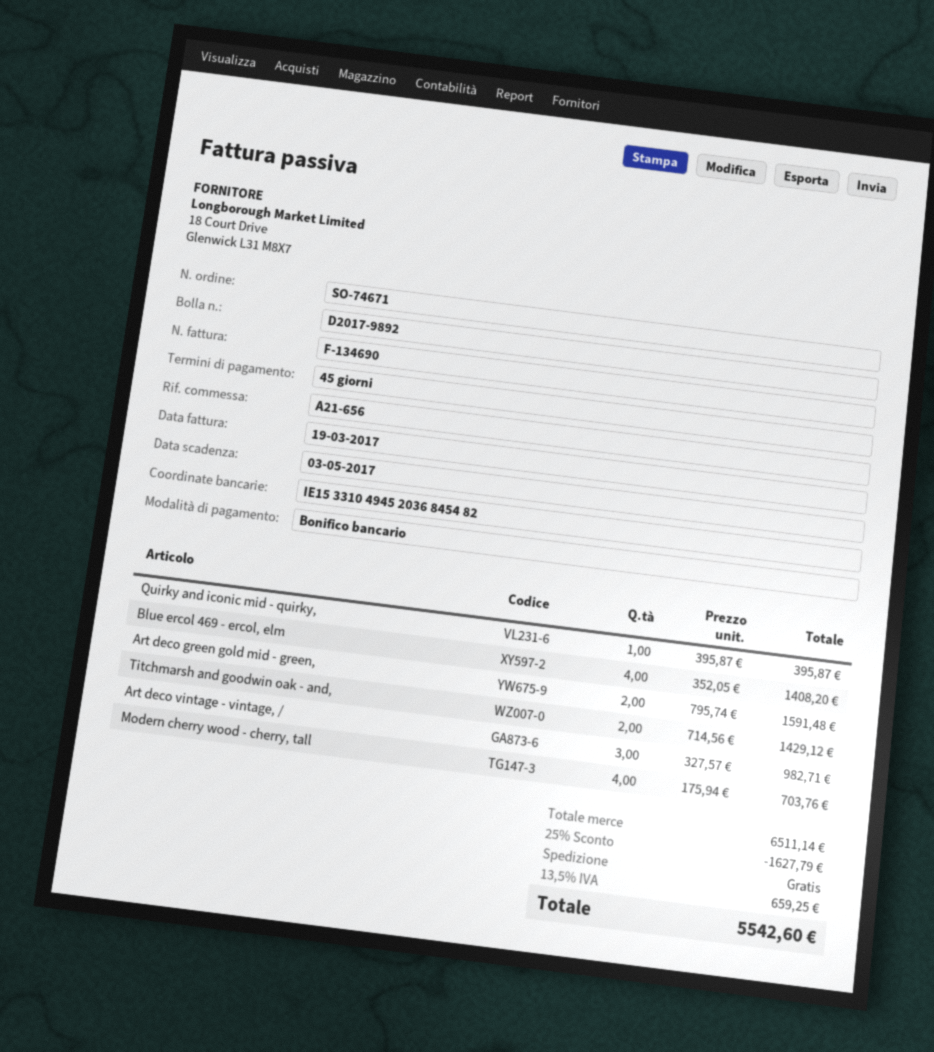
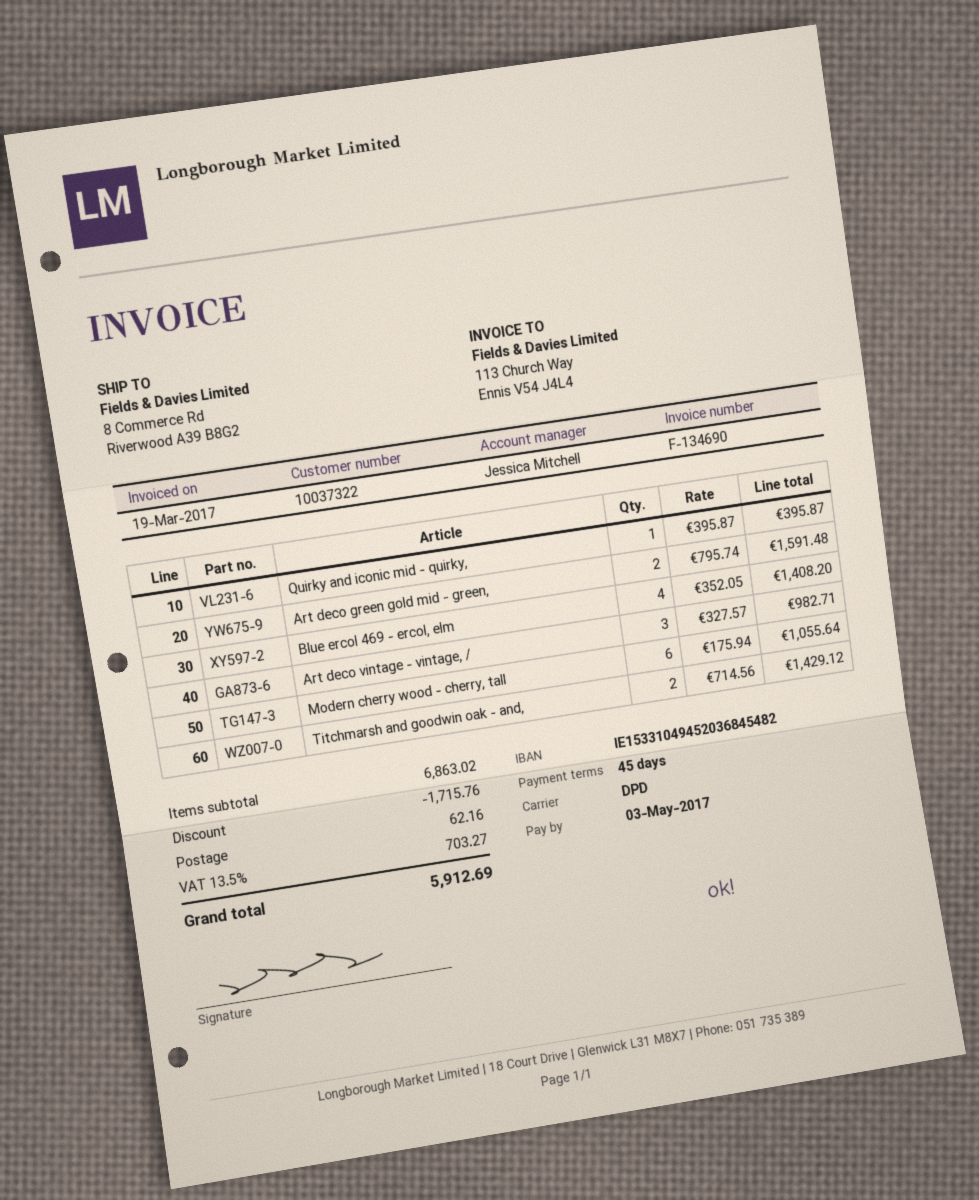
Modern cherry wood - cherry, tall: 4 x 175.94 = 703.76 -> 6 x 175.94 = 1055.64
subtotal: 6511.14 -> 6863.02
discount: 1627.79 -> 1715.76
shipping: 0.00 -> 62.16
tax: 13.5% = 659.25 -> 13.5% = 703.27
total: 5542.60 -> 5912.69

